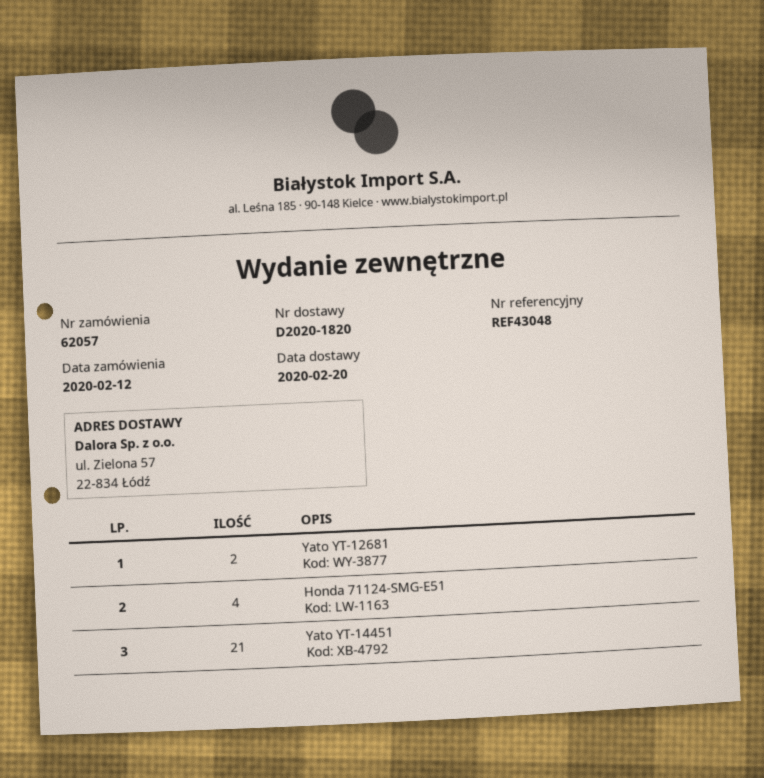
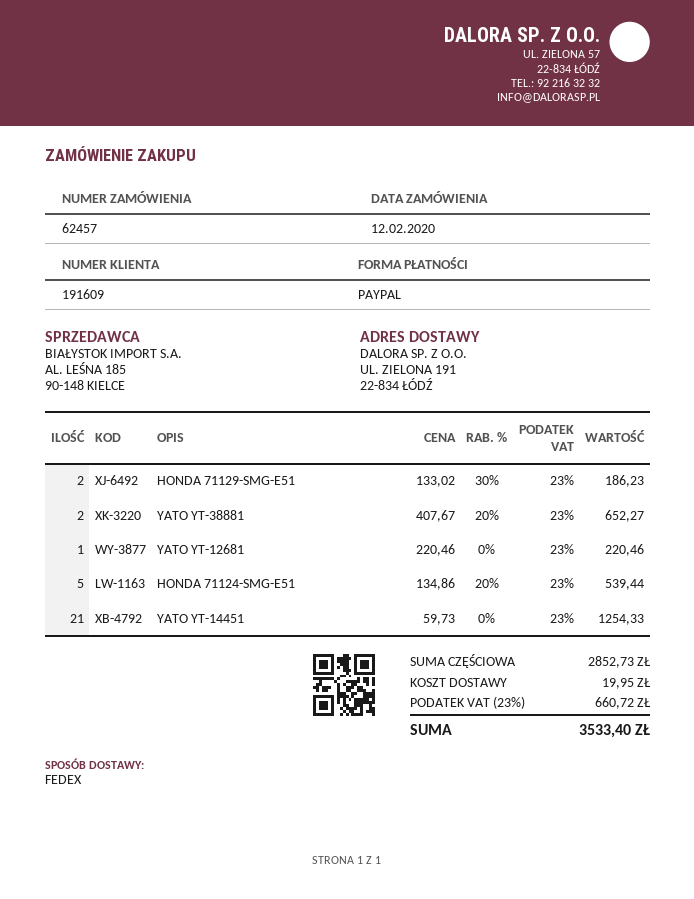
order number: 62057 -> 62457
ship to: ul. Zielona 57, 22-834 Łódź -> UL. ZIELONA 191, 22-834 ŁÓDŹ
Yato YT-12681: 2 -> 1
Honda 71124-SMG-E51: 4 -> 5
HONDA 71129-SMG-E51: none -> 2
YATO YT-38881: none -> 2

